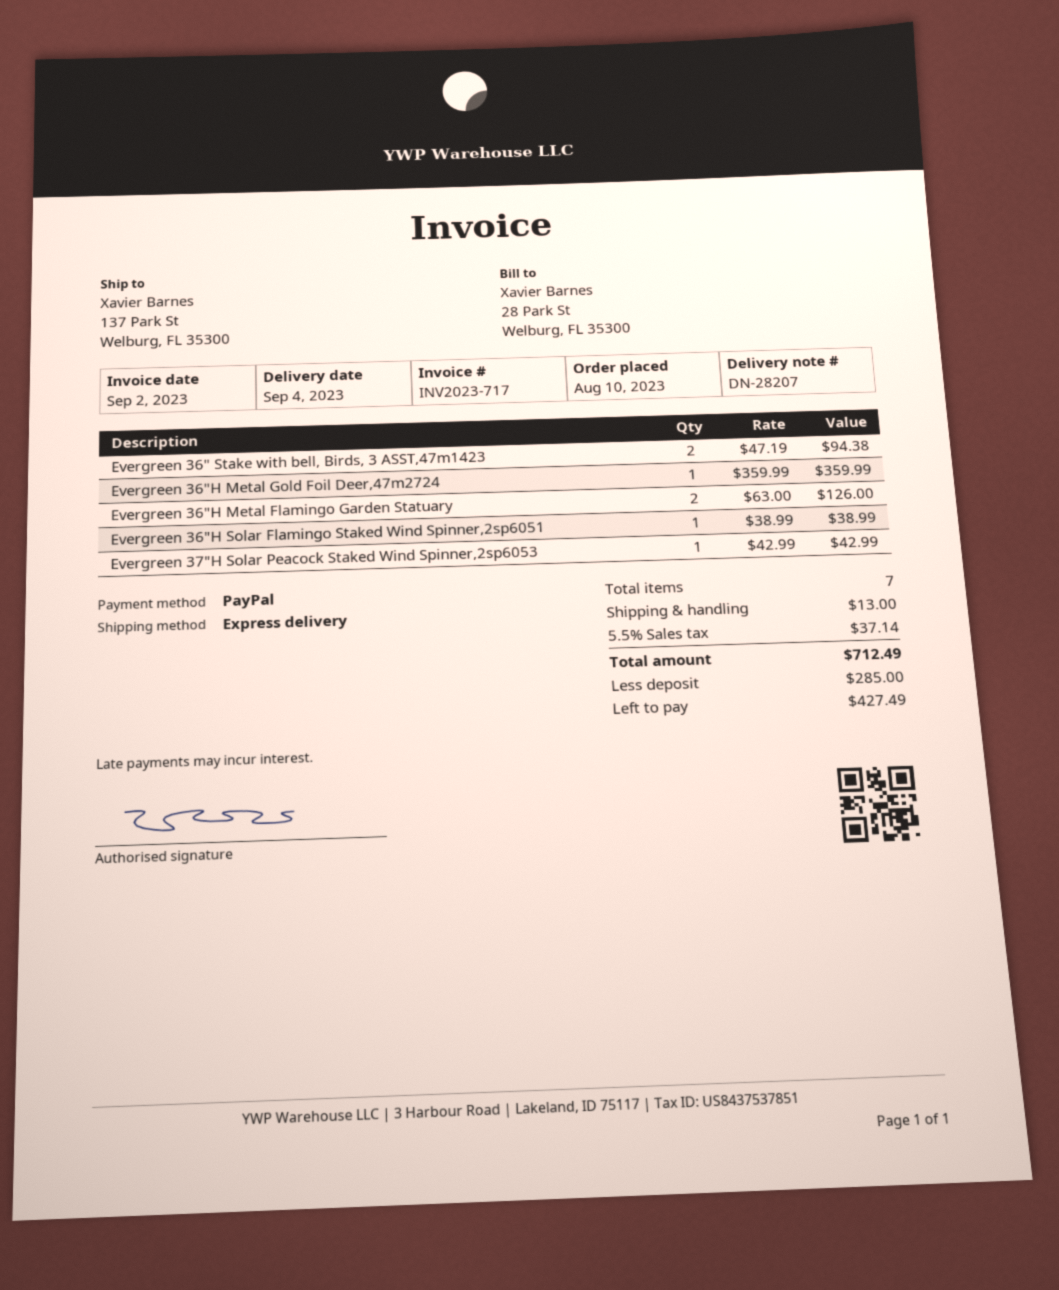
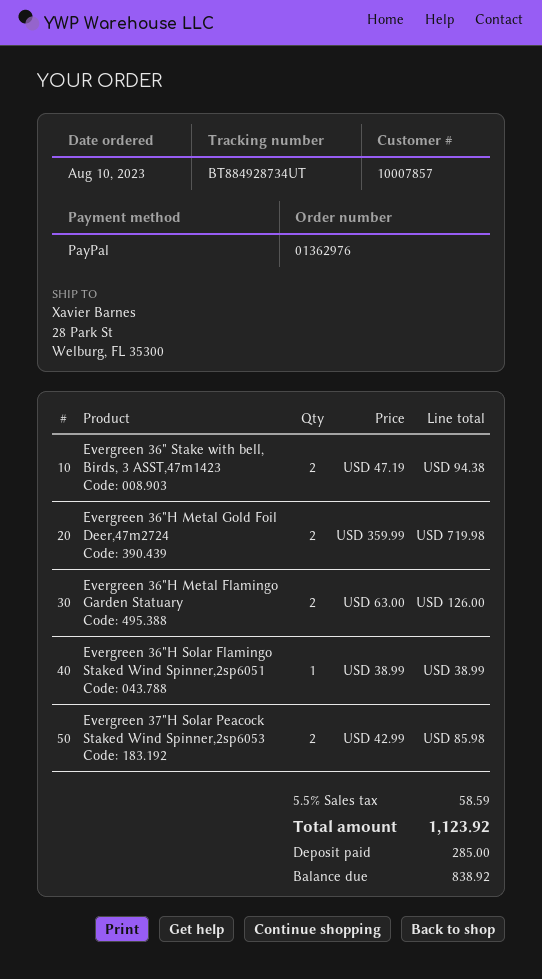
ship to: 137 Park St, Welburg, FL 35300 -> 28 Park St, Welburg, FL 35300
Evergreen 36"H Metal Gold Foil Deer,47m2724: 1 x 359.99 = 359.99 -> 2 x 359.99 = 719.98
Evergreen 37"H Solar Peacock Staked Wind Spinner,2sp6053: 1 x 42.99 = 42.99 -> 2 x 42.99 = 85.98
shipping: 13.00 -> none
tax: 5.5% = 37.14 -> 5.5% = 58.59
total: 712.49 -> 1123.92
balance: 427.49 -> 838.92

